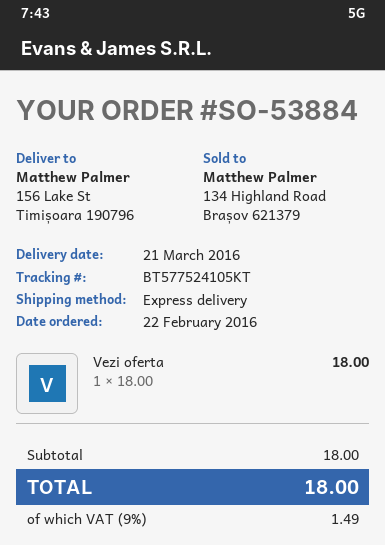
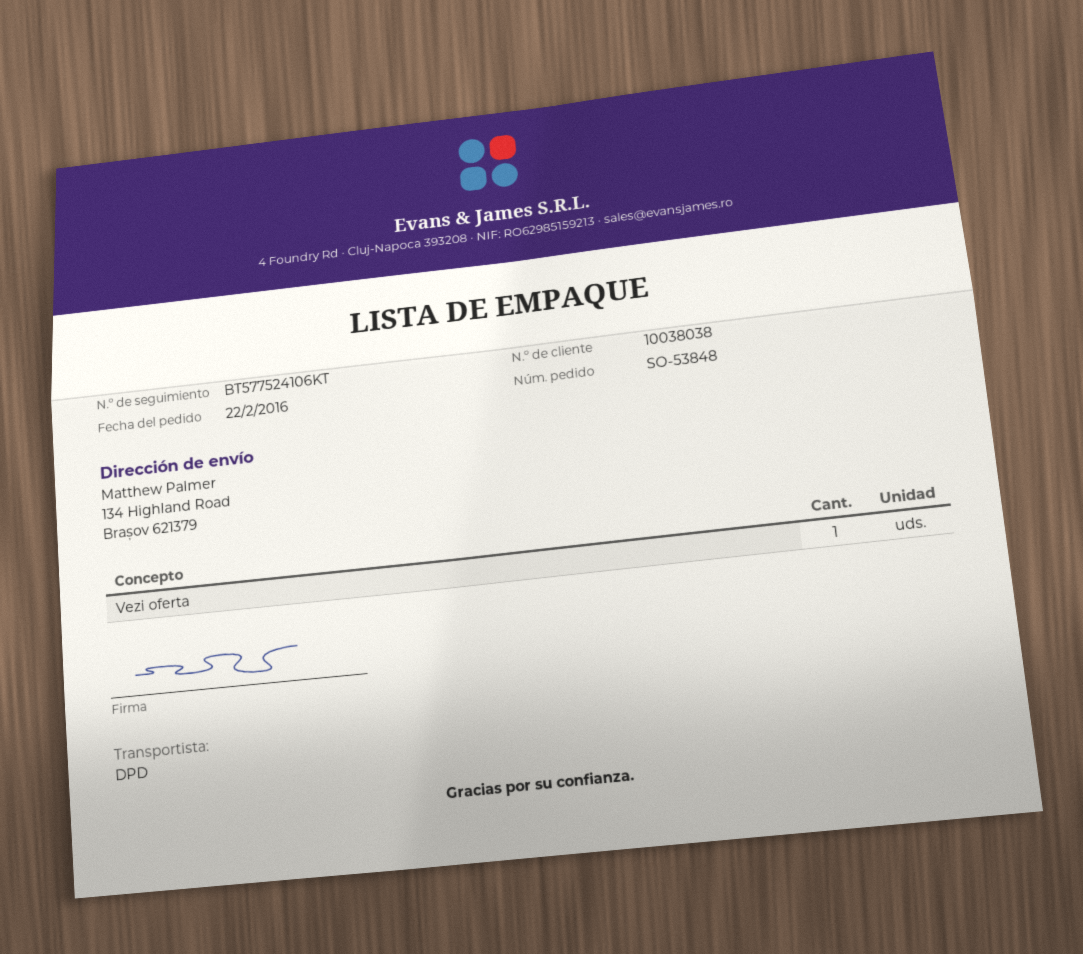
order number: SO-53884 -> SO-53848
shipping method: express -> DPD
tracking number: BT577524105KT -> BT577524106KT
ship to: 156 Lake St, Timișoara 190796 -> 134 Highland Road, Brașov 621379

